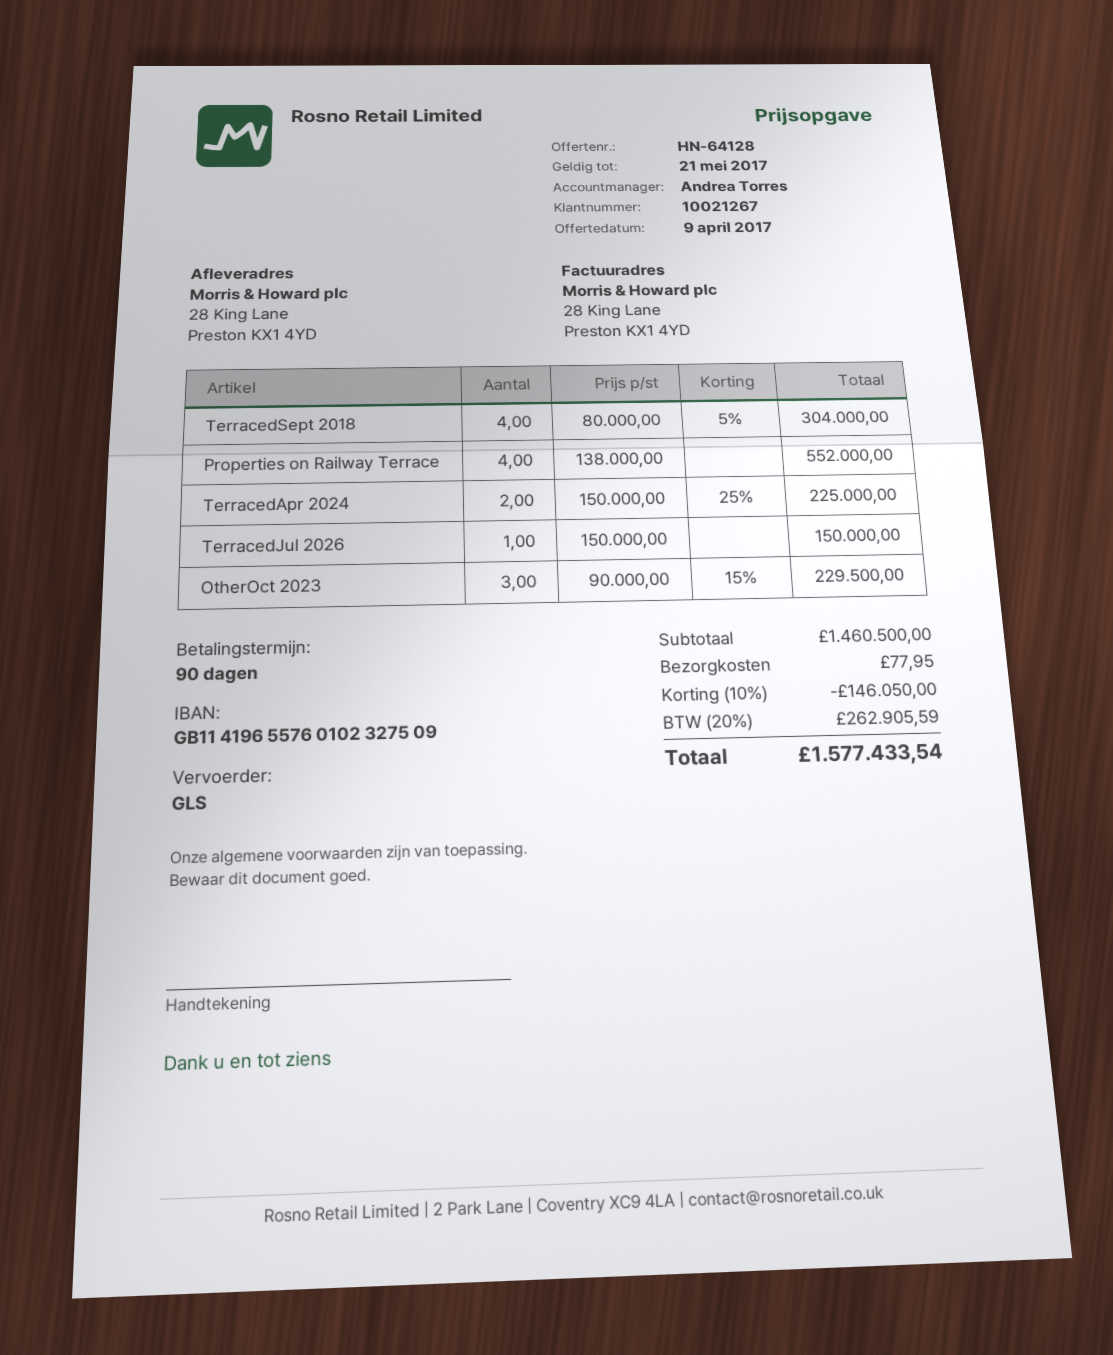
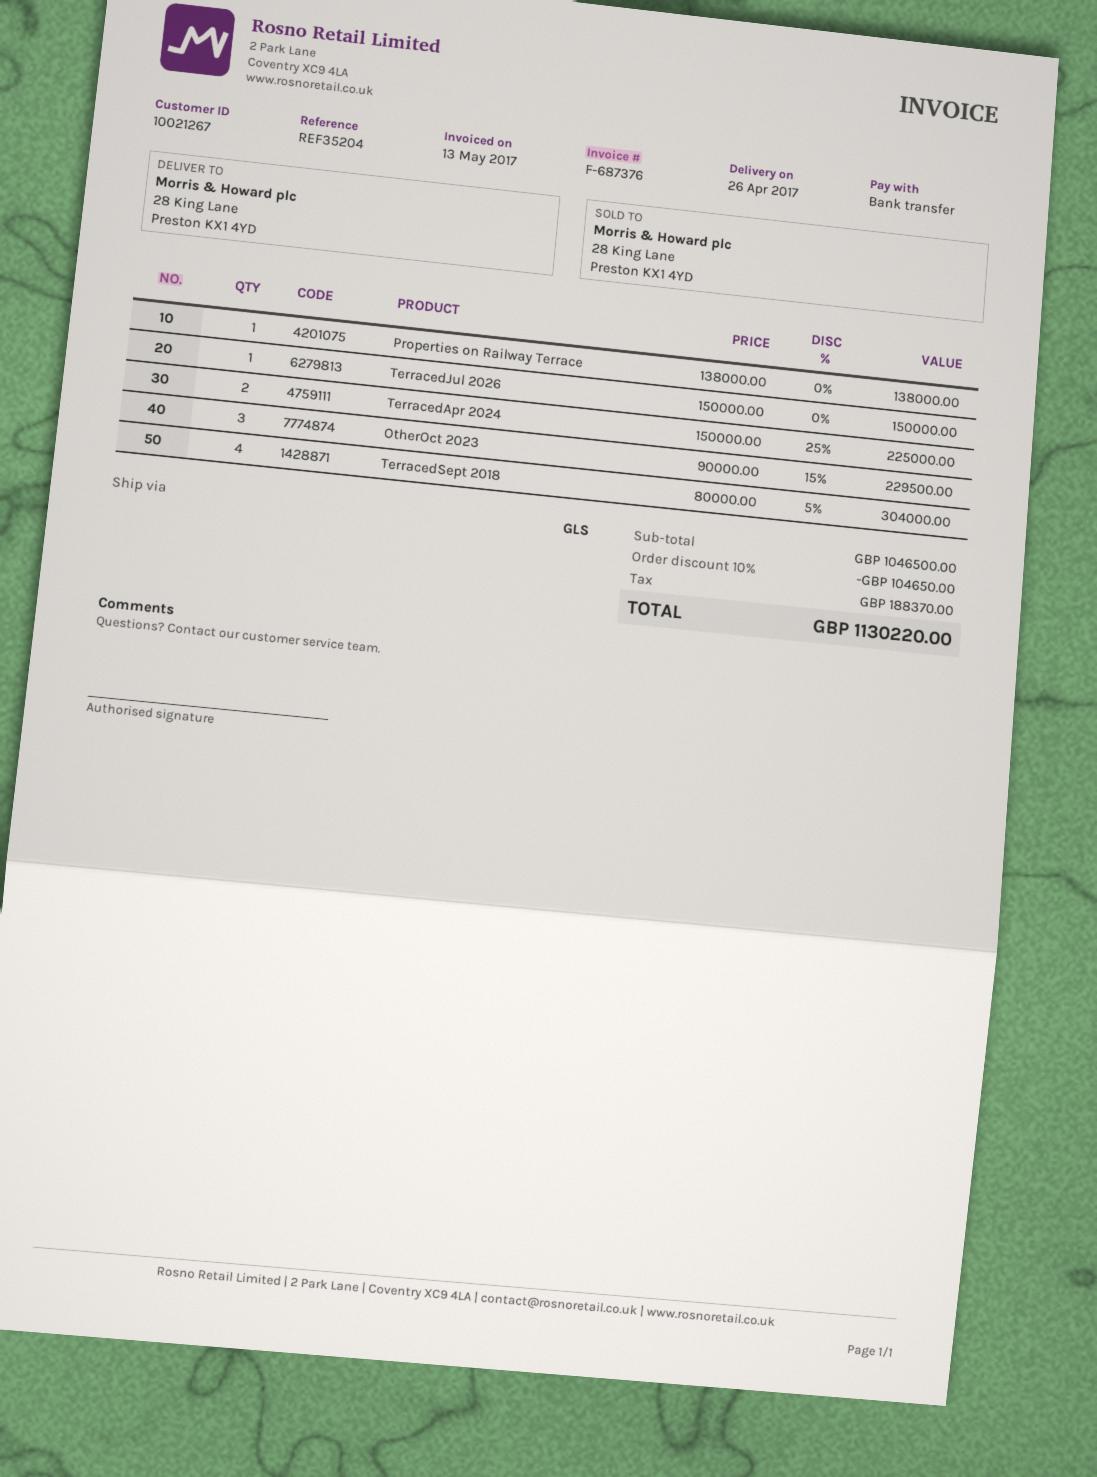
Properties on Railway Terrace: 4 x 138000.00 = 552000.00 -> 1 x 138000.00 = 138000.00
subtotal: 1460500.00 -> 1046500.00
discount: 10% = 146050.00 -> 10% = 104650.00
shipping: 77.95 -> none
tax: 262905.59 -> 188370.00
total: 1577433.54 -> 1130220.00

